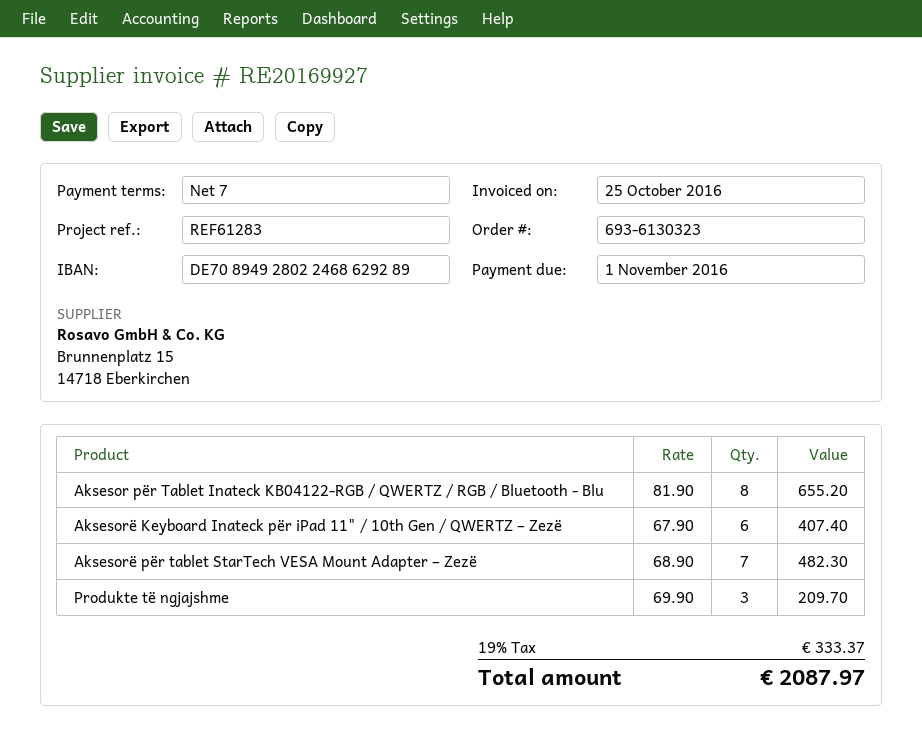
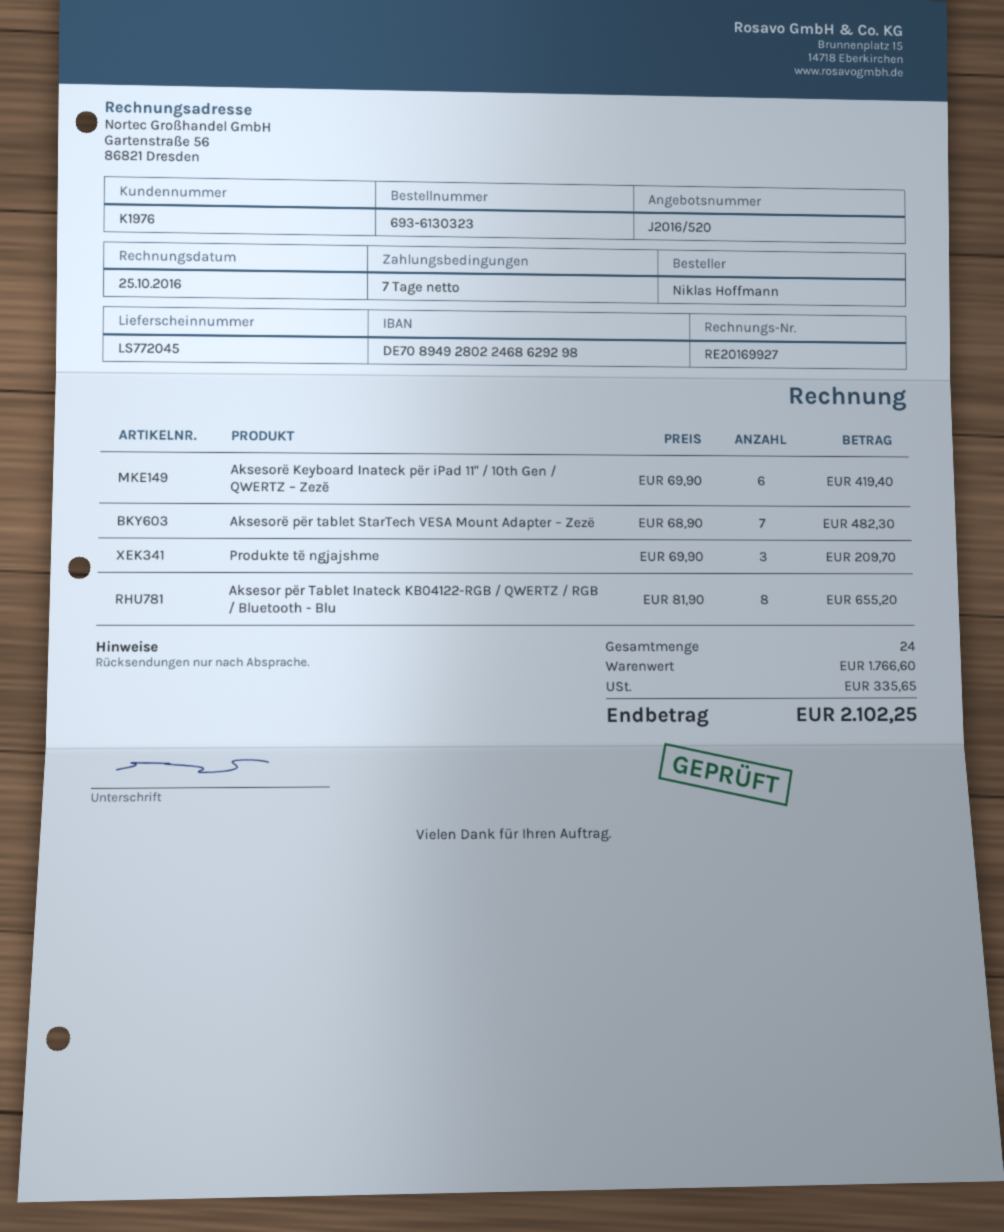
bank account: DE70894928022468629289 -> DE70894928022468629298
Aksesorë Keyboard Inateck për iPad 11" / 10th Gen / QWERTZ – Zezë: 6 x 67.90 = 407.40 -> 6 x 69.90 = 419.40
tax: 333.37 -> 335.65
total: 2087.97 -> 2102.25

